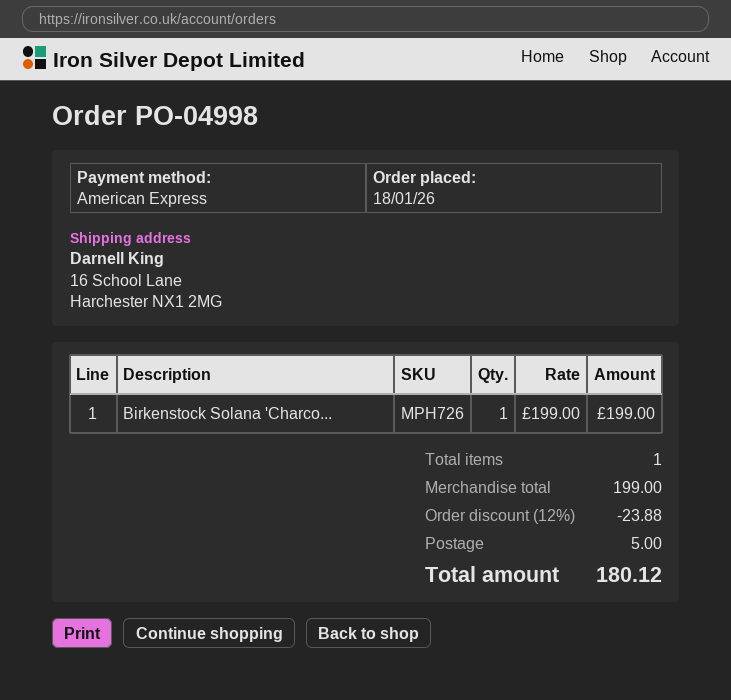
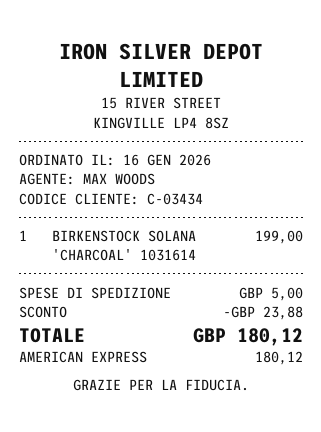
order date: 2026-01-18 -> 2026-01-16

